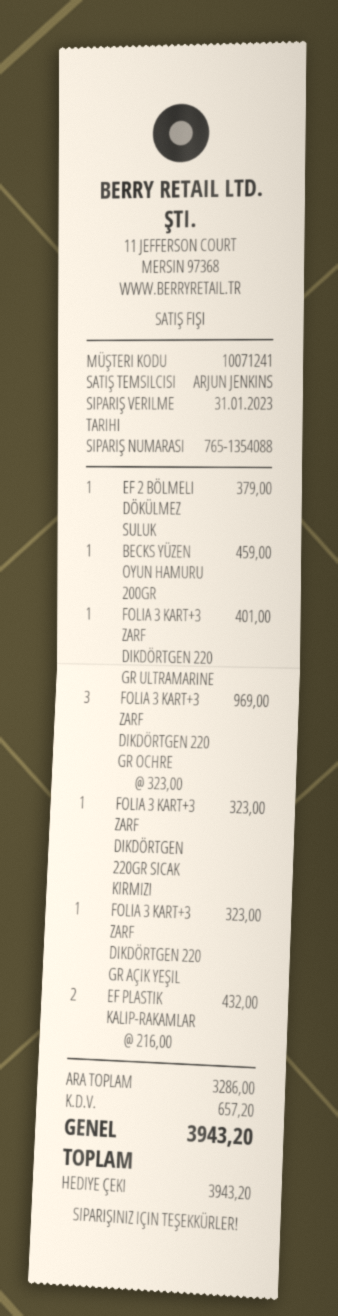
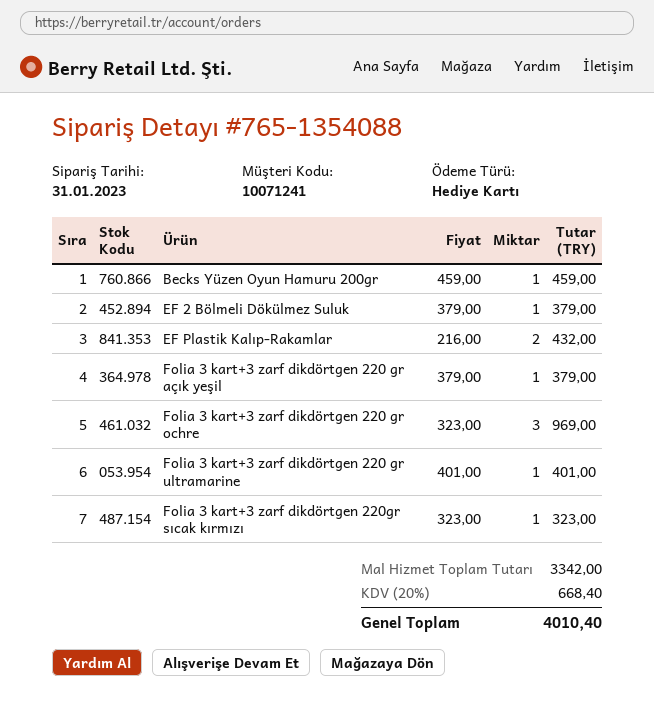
FOLIA 3 KART+3 ZARF DIKDÖRTGEN 220 GR AÇIK YEŞIL: 1 x 323.00 = 323.00 -> 1 x 379.00 = 379.00
subtotal: 3286.00 -> 3342.00
tax: 657.20 -> 668.40
total: 3943.20 -> 4010.40

